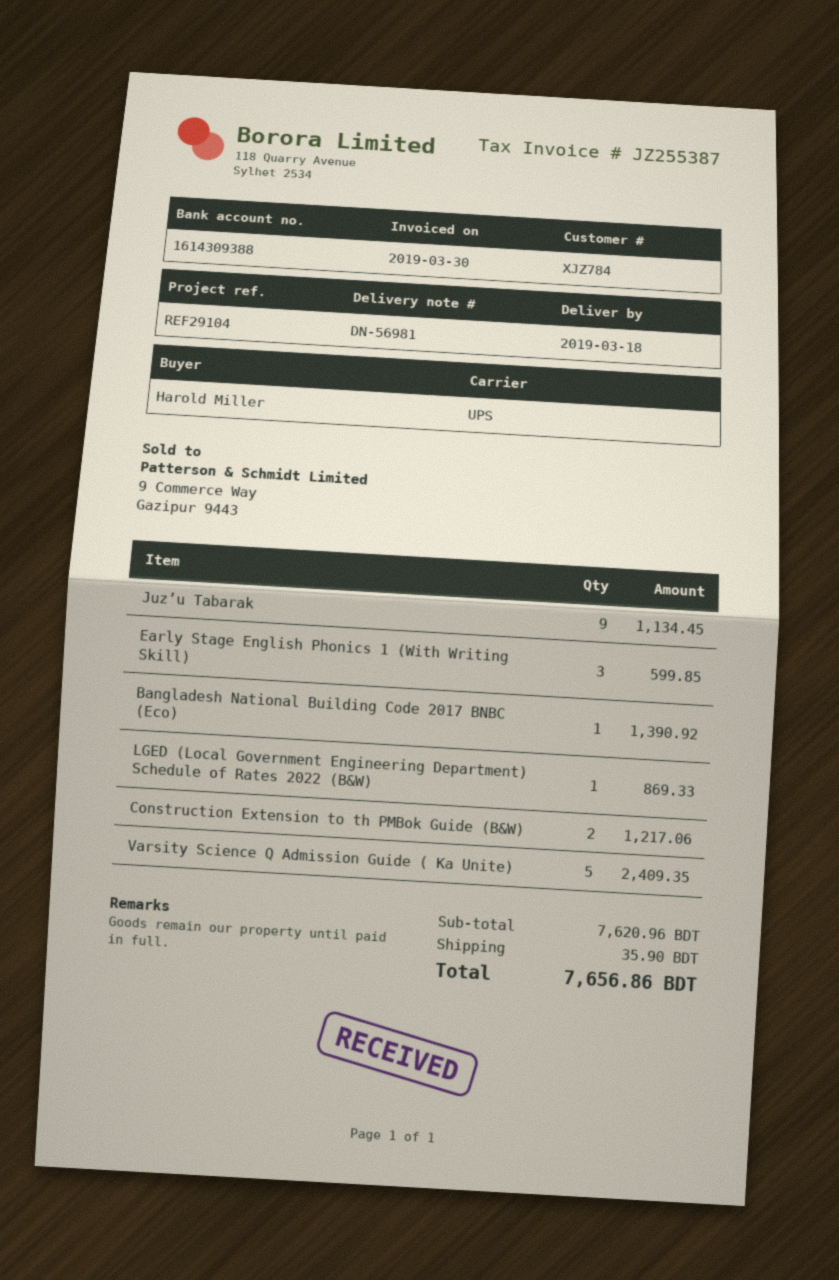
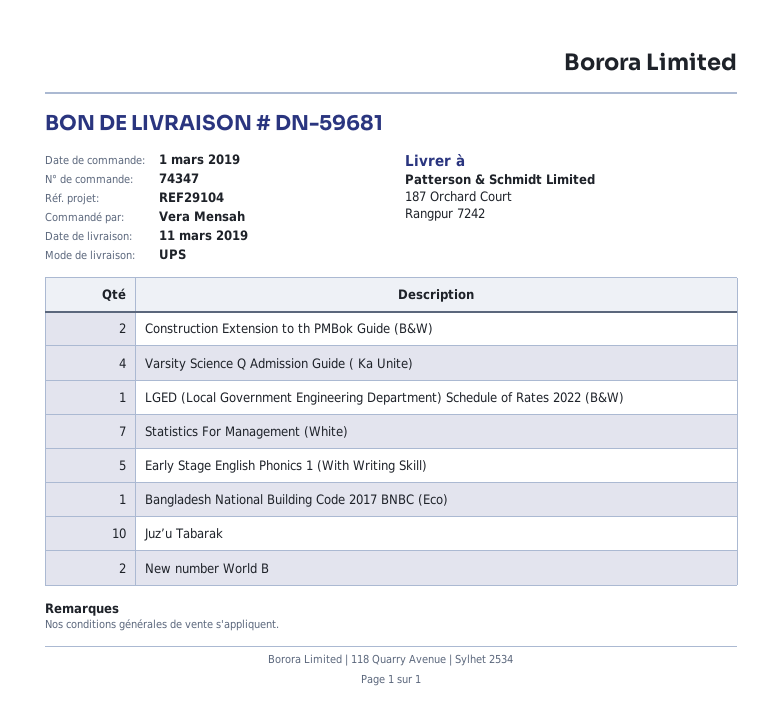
delivery note number: DN-56981 -> DN-59681
delivery date: 2019-03-18 -> 2019-03-11
ordered by: Harold Miller -> Vera Mensah
Juz’u Tabarak: 9 -> 10
Early Stage English Phonics 1 (With Writing Skill): 3 -> 5
Varsity Science Q Admission Guide ( Ka Unite): 5 -> 4
Statistics For Management (White): none -> 7
New number World B: none -> 2

